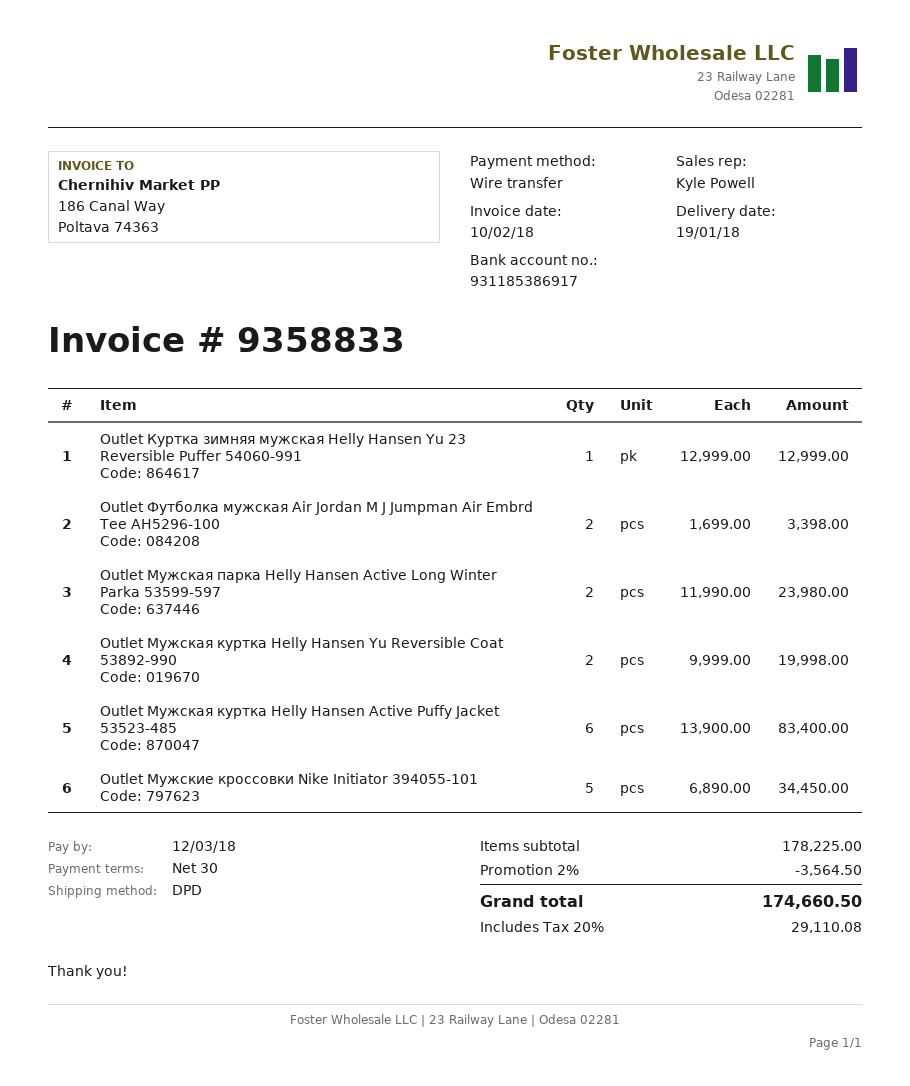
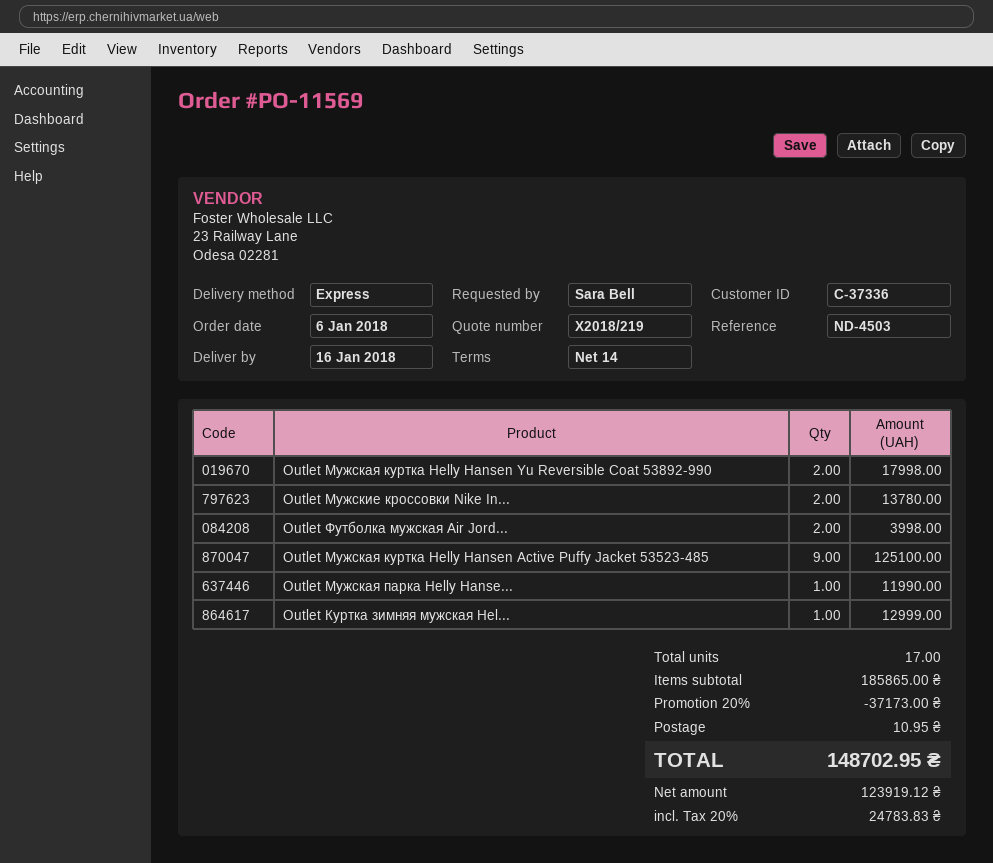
delivery date: 2018-01-19 -> 2018-01-16
payment terms: 30 days -> 14 days
shipping method: DPD -> express
Outlet Футболка мужская Air Jordan M J Jumpman Air Embrd Tee AH5296-100: 2 for 3398.00 -> 2 for 3998.00
Outlet Мужская парка Helly Hansen Active Long Winter Parka 53599-597: 2 for 23980.00 -> 1 for 11990.00
Outlet Мужская куртка Helly Hansen Yu Reversible Coat 53892-990: 2 for 19998.00 -> 2 for 17998.00
Outlet Мужская куртка Helly Hansen Active Puffy Jacket 53523-485: 6 for 83400.00 -> 9 for 125100.00
Outlet Мужские кроссовки Nike Initiator 394055-101: 5 for 34450.00 -> 2 for 13780.00
subtotal: 178225.00 -> 185865.00
discount: 2% = 3564.50 -> 20% = 37173.00
shipping: none -> 10.95
tax: 20% = 29110.08 -> 20% = 24783.83
total: 174660.50 -> 148702.95

